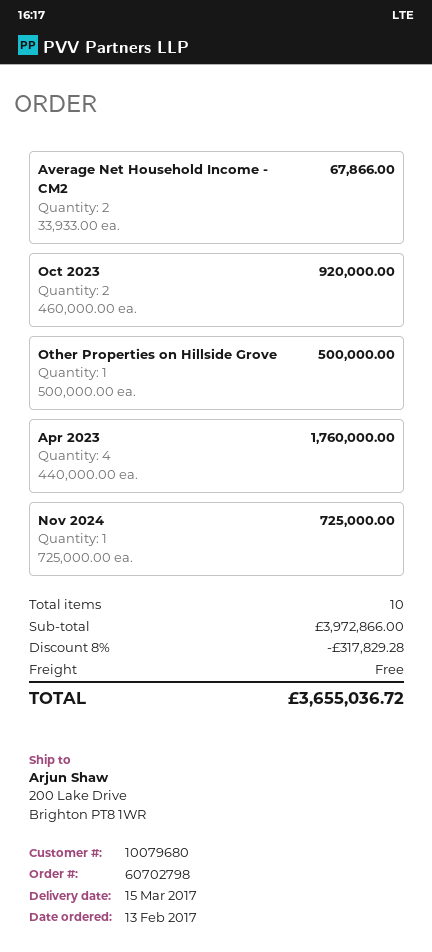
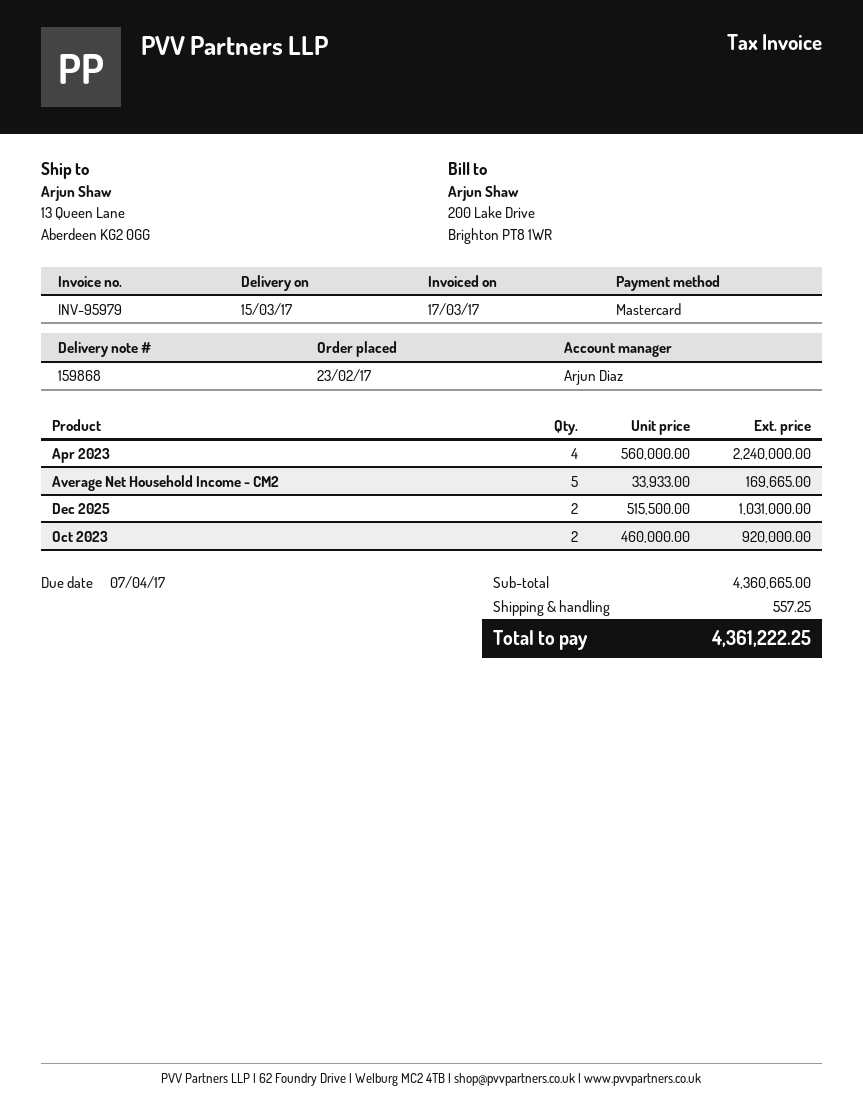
order date: 2017-02-13 -> 2017-02-23
ship to: 200 Lake Drive, Brighton PT8 1WR -> 13 Queen Lane, Aberdeen KG2 0GG
Average Net Household Income - CM2: 2 x 33933.00 = 67866.00 -> 5 x 33933.00 = 169665.00
Other Properties on Hillside Grove: 1 x 500000.00 = 500000.00 -> none
Apr 2023: 4 x 440000.00 = 1760000.00 -> 4 x 560000.00 = 2240000.00
Nov 2024: 1 x 725000.00 = 725000.00 -> none
Dec 2025: none -> 2 x 515500.00 = 1031000.00
subtotal: 3972866.00 -> 4360665.00
discount: 8% = 317829.28 -> none
shipping: 0.00 -> 557.25
total: 3655036.72 -> 4361222.25

